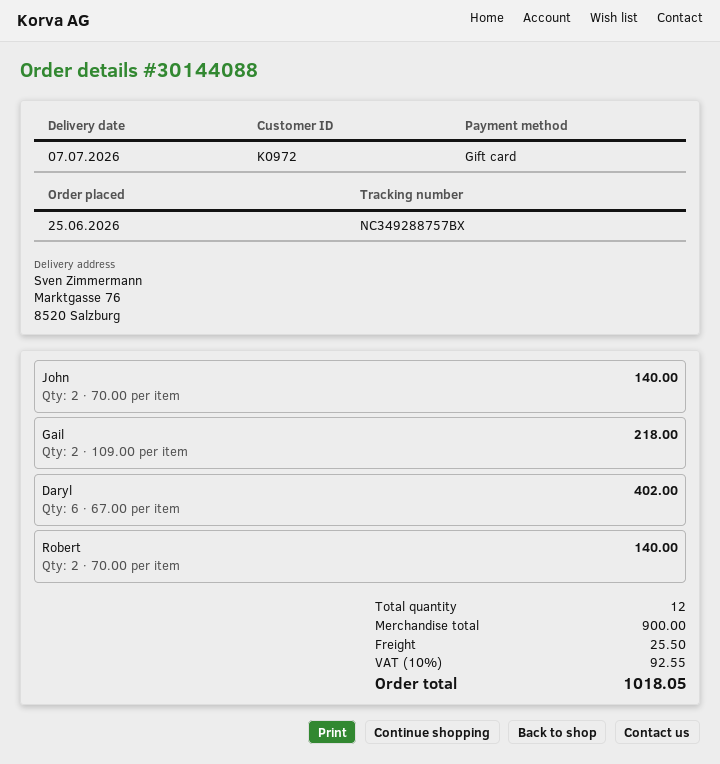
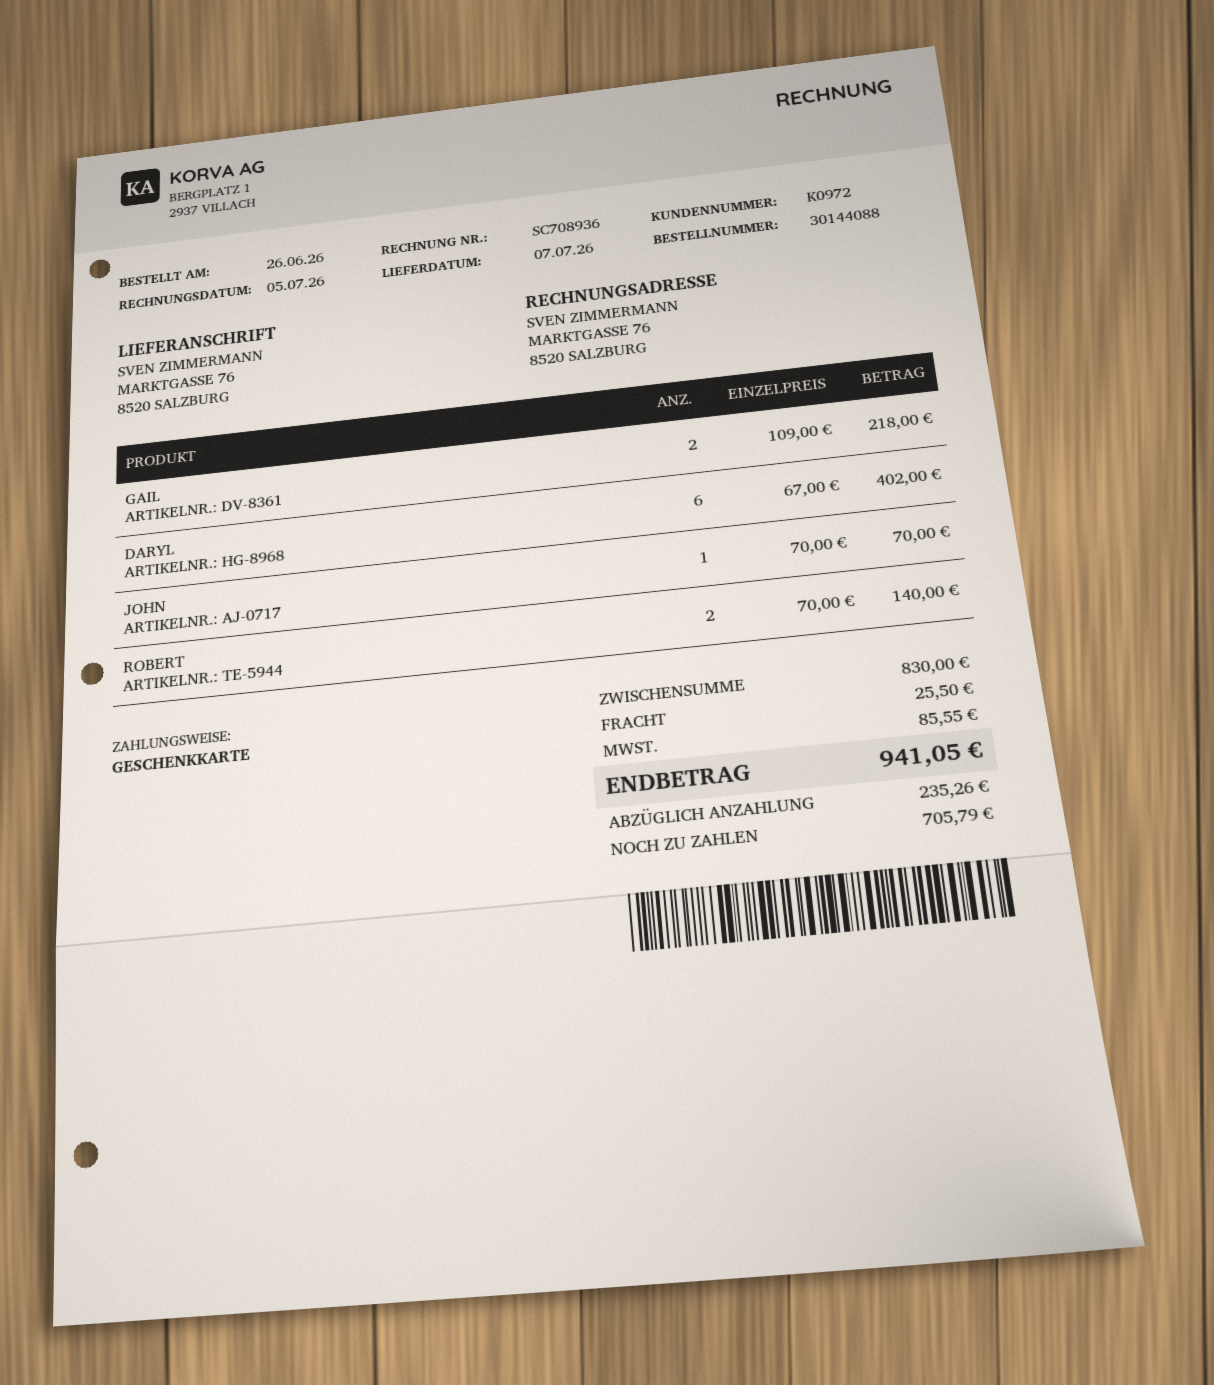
order date: 2026-06-25 -> 2026-06-26
John: 2 x 70.00 = 140.00 -> 1 x 70.00 = 70.00
subtotal: 900.00 -> 830.00
tax: 92.55 -> 85.55
total: 1018.05 -> 941.05

